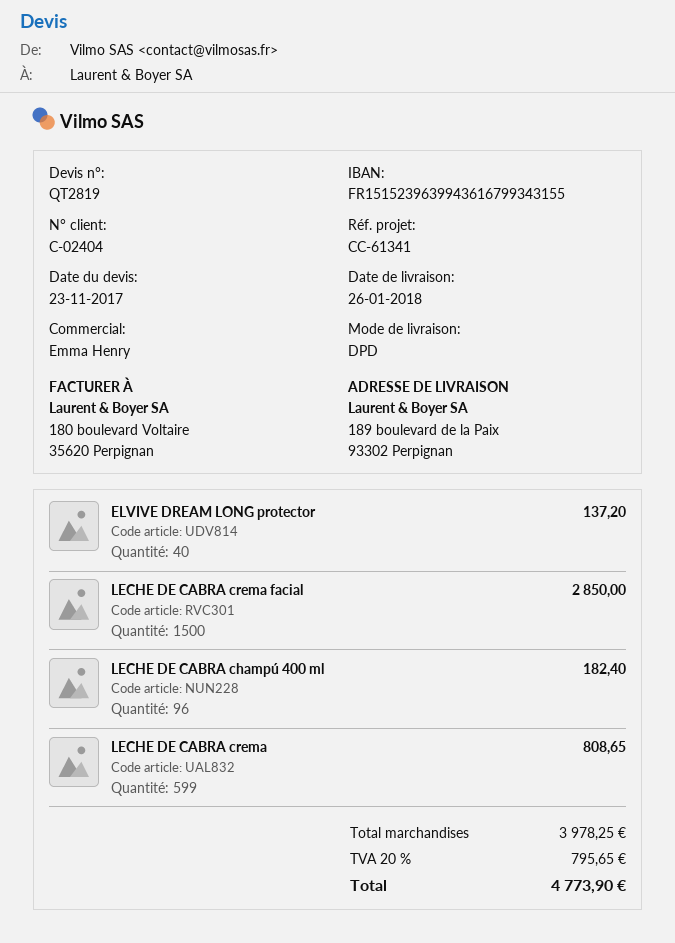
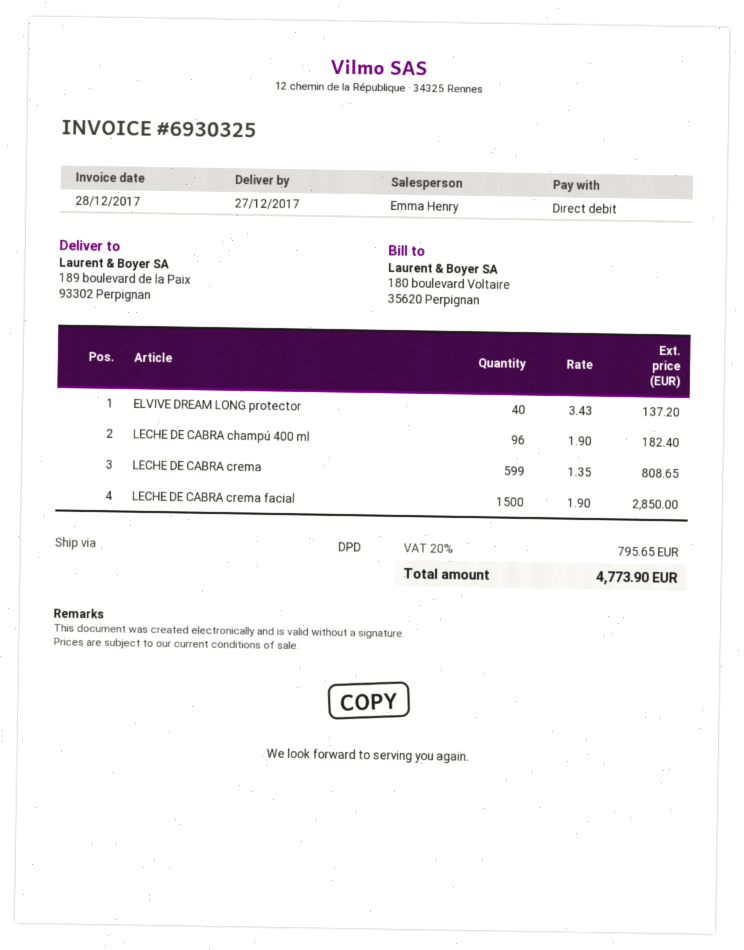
delivery date: 2018-01-26 -> 2017-12-27

